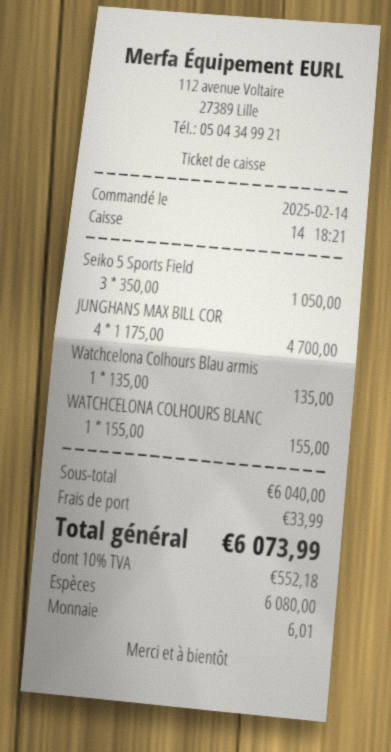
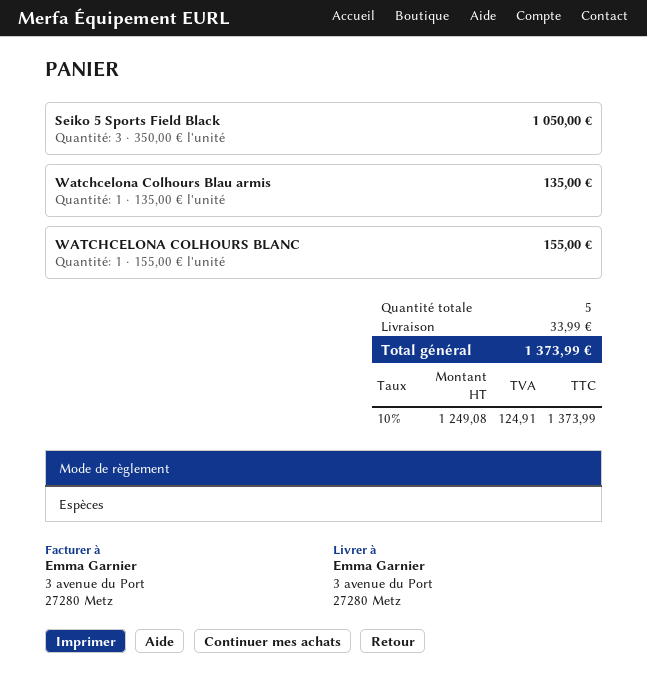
JUNGHANS MAX BILL COR: 4 x 1175.00 = 4700.00 -> none
tax: 10% = 552.18 -> 10% = 124.91
total: 6073.99 -> 1373.99

